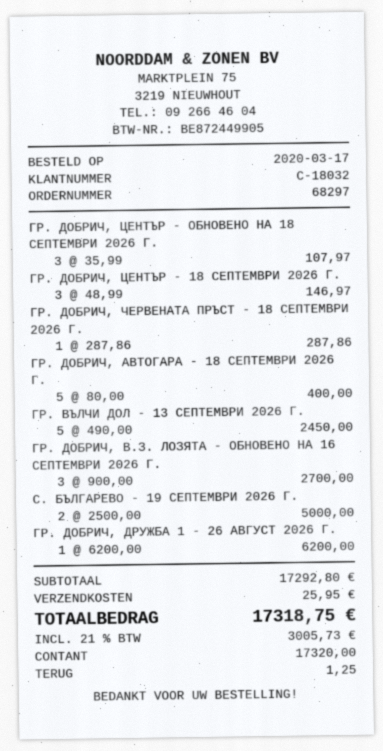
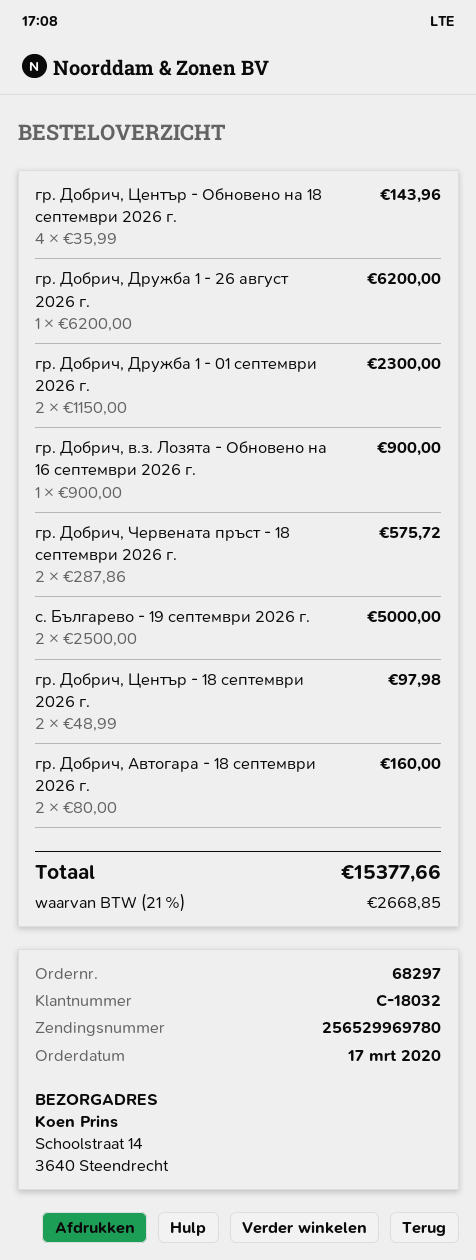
ГР. ДОБРИЧ, ЦЕНТЪР - ОБНОВЕНО НА 18 СЕПТЕМВРИ 2026 Г.: 3 x 35.99 = 107.97 -> 4 x 35.99 = 143.96
ГР. ДОБРИЧ, ЦЕНТЪР - 18 СЕПТЕМВРИ 2026 Г.: 3 x 48.99 = 146.97 -> 2 x 48.99 = 97.98
ГР. ДОБРИЧ, ЧЕРВЕНАТА ПРЪСТ - 18 СЕПТЕМВРИ 2026 Г.: 1 x 287.86 = 287.86 -> 2 x 287.86 = 575.72
ГР. ДОБРИЧ, АВТОГАРА - 18 СЕПТЕМВРИ 2026 Г.: 5 x 80.00 = 400.00 -> 2 x 80.00 = 160.00
ГР. ВЪЛЧИ ДОЛ - 13 СЕПТЕМВРИ 2026 Г.: 5 x 490.00 = 2450.00 -> none
ГР. ДОБРИЧ, В.З. ЛОЗЯТА - ОБНОВЕНО НА 16 СЕПТЕМВРИ 2026 Г.: 3 x 900.00 = 2700.00 -> 1 x 900.00 = 900.00
гр. Добрич, Дружба 1 - 01 септември 2026 г.: none -> 2 x 1150.00 = 2300.00
shipping: 25.95 -> none
tax: 21% = 3005.73 -> 21% = 2668.85
total: 17318.75 -> 15377.66

